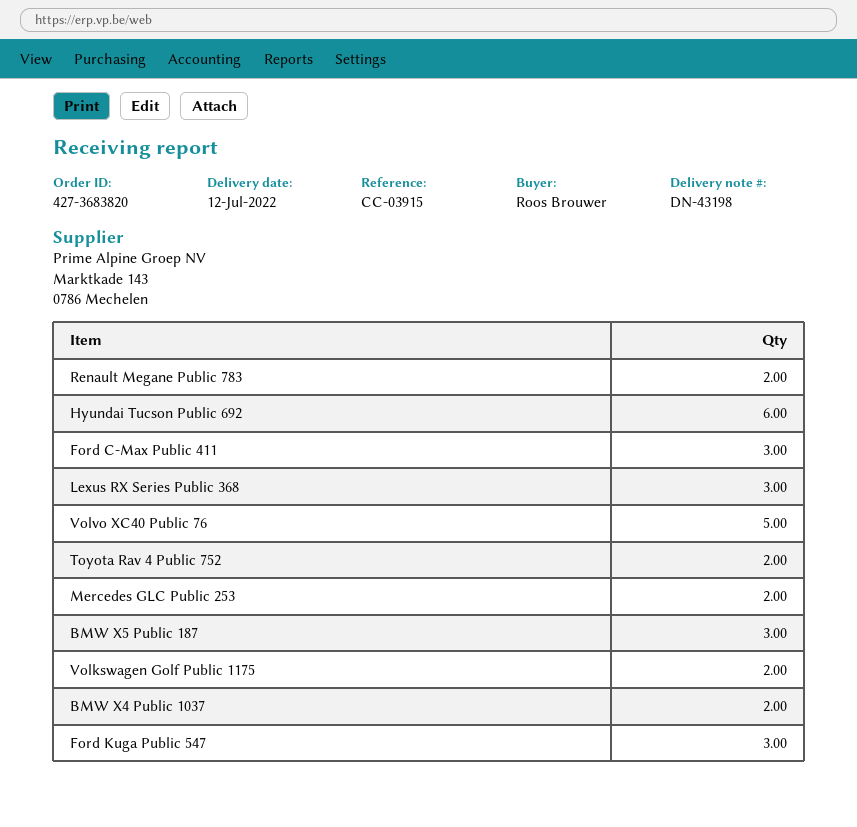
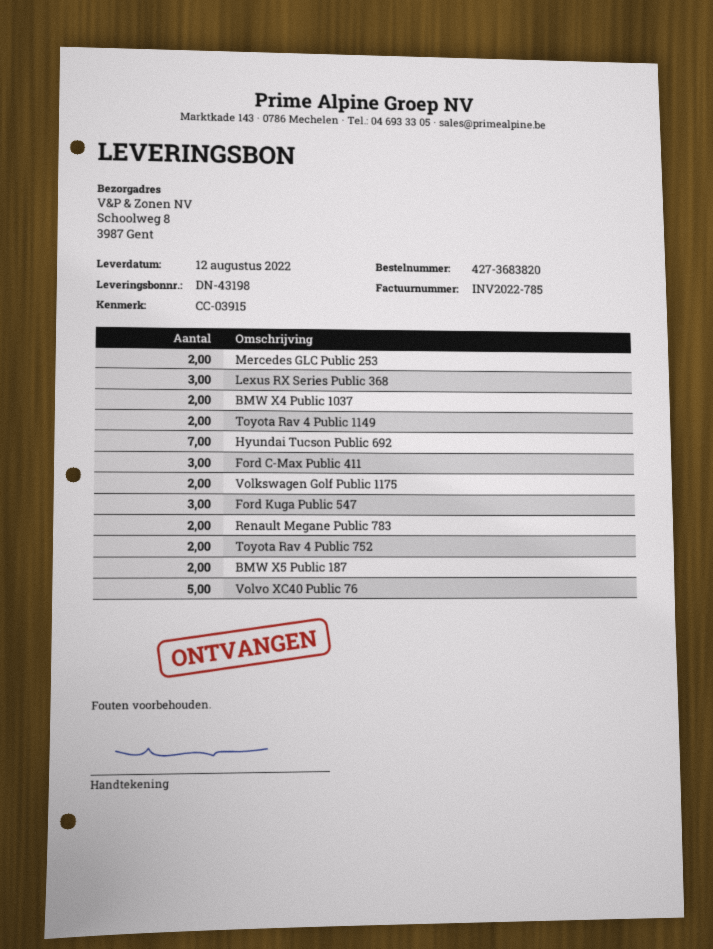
delivery date: 2022-07-12 -> 2022-08-12
Hyundai Tucson Public 692: 6 -> 7
BMW X5 Public 187: 3 -> 2
Toyota Rav 4 Public 1149: none -> 2

